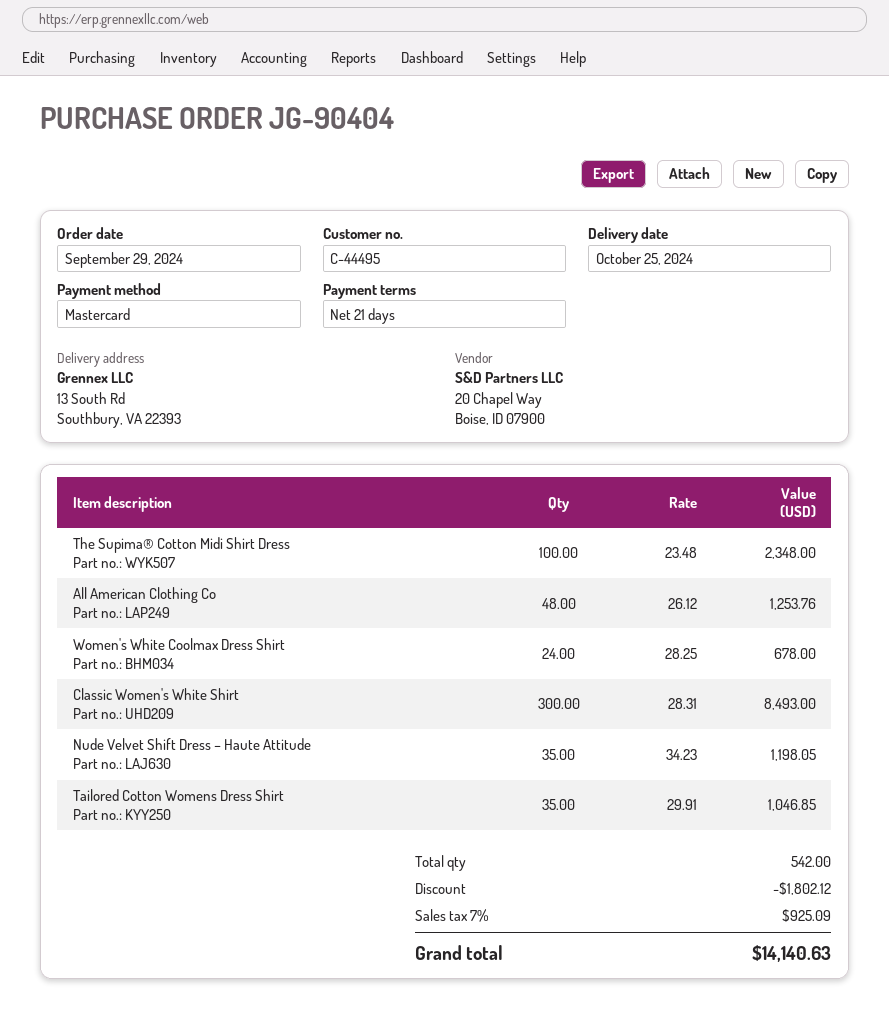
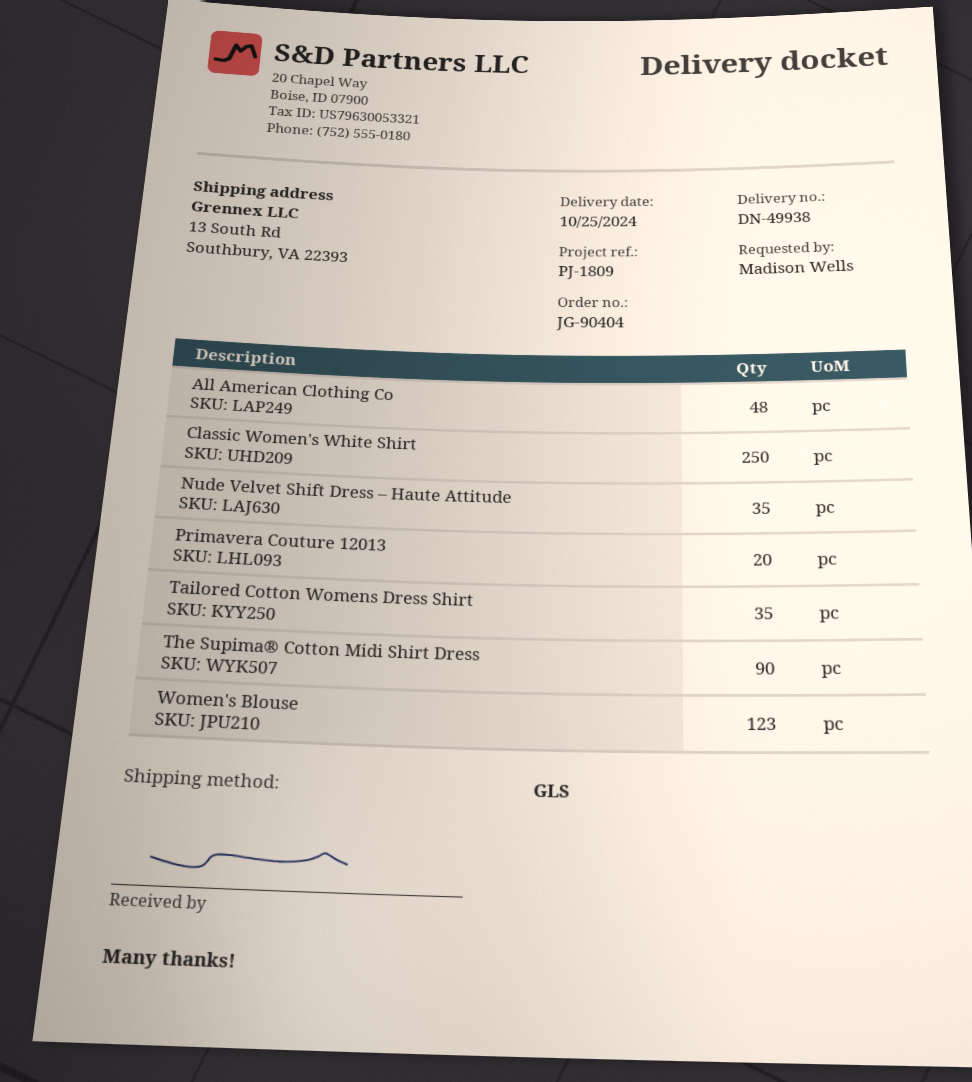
The Supima® Cotton Midi Shirt Dress: 100 -> 90
Women's White Coolmax Dress Shirt: 24 -> none
Classic Women's White Shirt: 300 -> 250
Primavera Couture 12013: none -> 20
Women's Blouse: none -> 123

